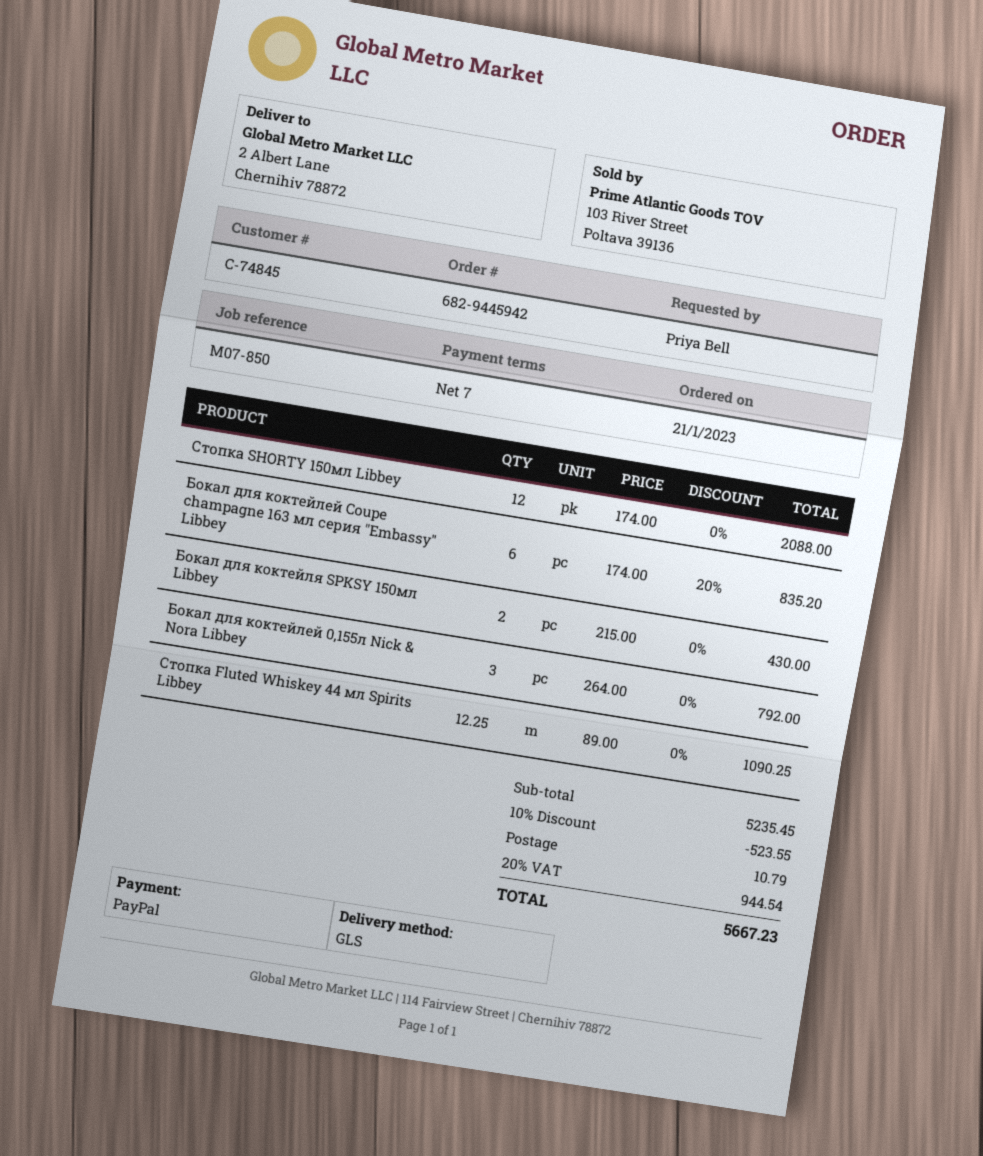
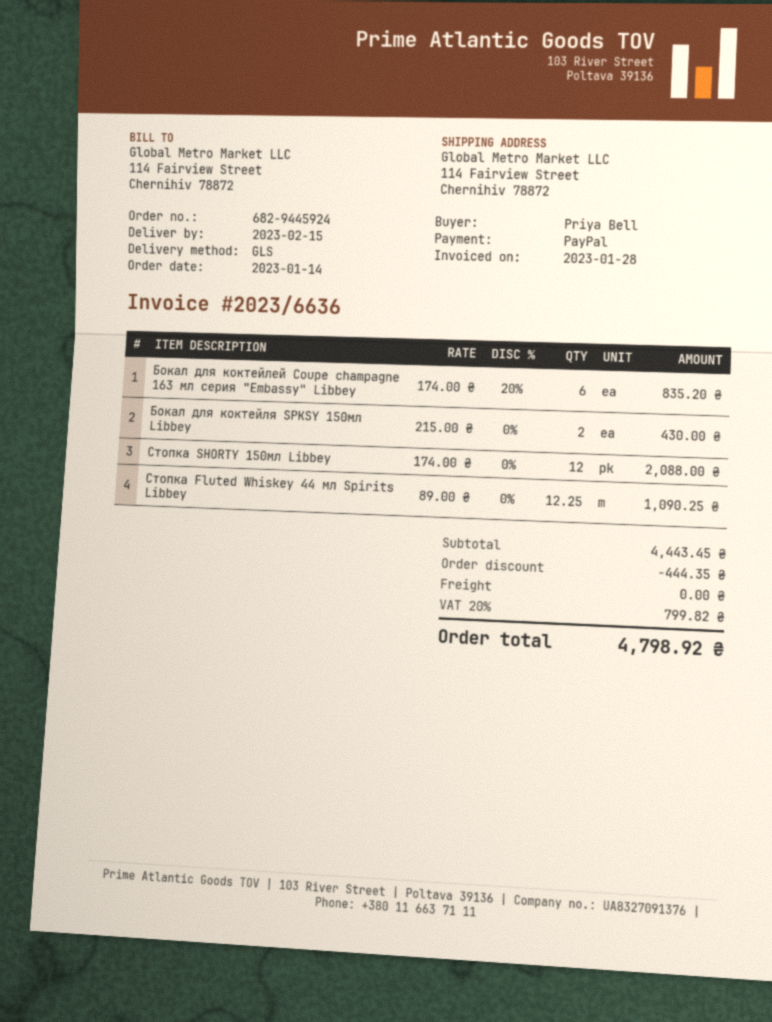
order number: 682-9445942 -> 682-9445924
order date: 2023-01-21 -> 2023-01-14
ship to: 2 Albert Lane, Chernihiv 78872 -> 114 Fairview Street, Chernihiv 78872
Бокал для коктейлей 0,155л Nick & Nora Libbey: 3 x 264.00 = 792.00 -> none
subtotal: 5235.45 -> 4443.45
discount: 523.55 -> 444.35
shipping: 10.79 -> 0.00
tax: 20% = 944.54 -> 20% = 799.82
total: 5667.23 -> 4798.92

